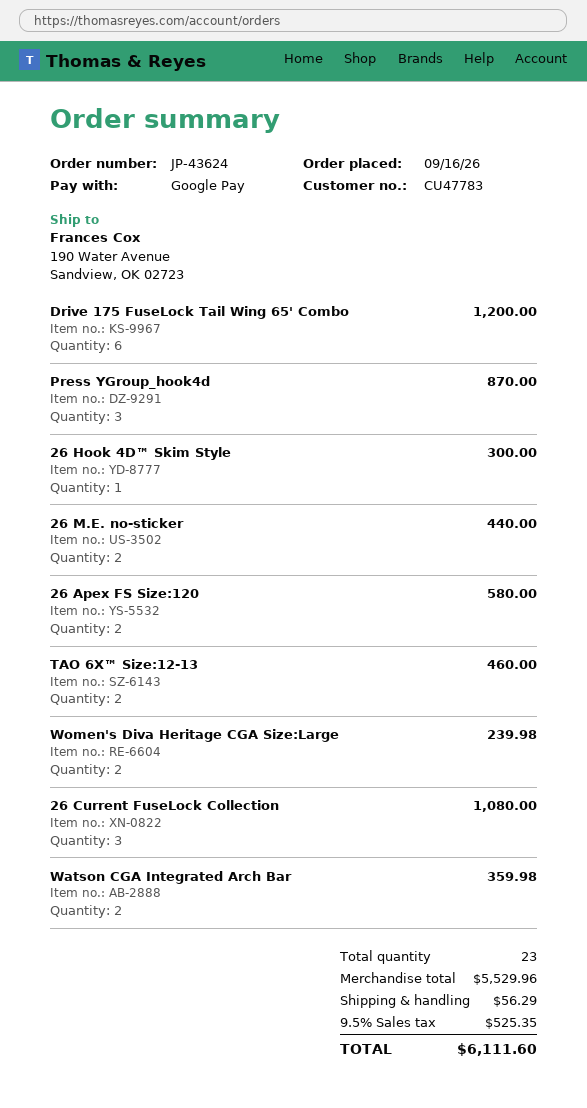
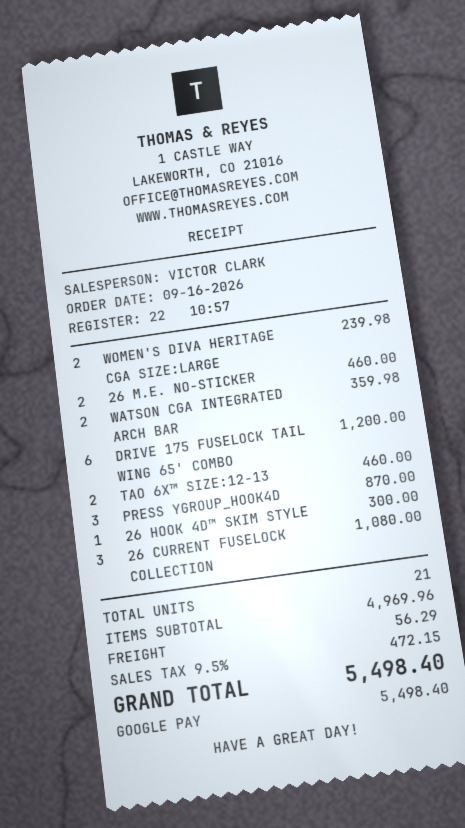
26 M.E. no-sticker: 2 for 440.00 -> 2 for 460.00
26 Apex FS Size:120: 2 for 580.00 -> none
total quantity: 23 -> 21
subtotal: 5529.96 -> 4969.96
tax: 9.5% = 525.35 -> 9.5% = 472.15
total: 6111.60 -> 5498.40

